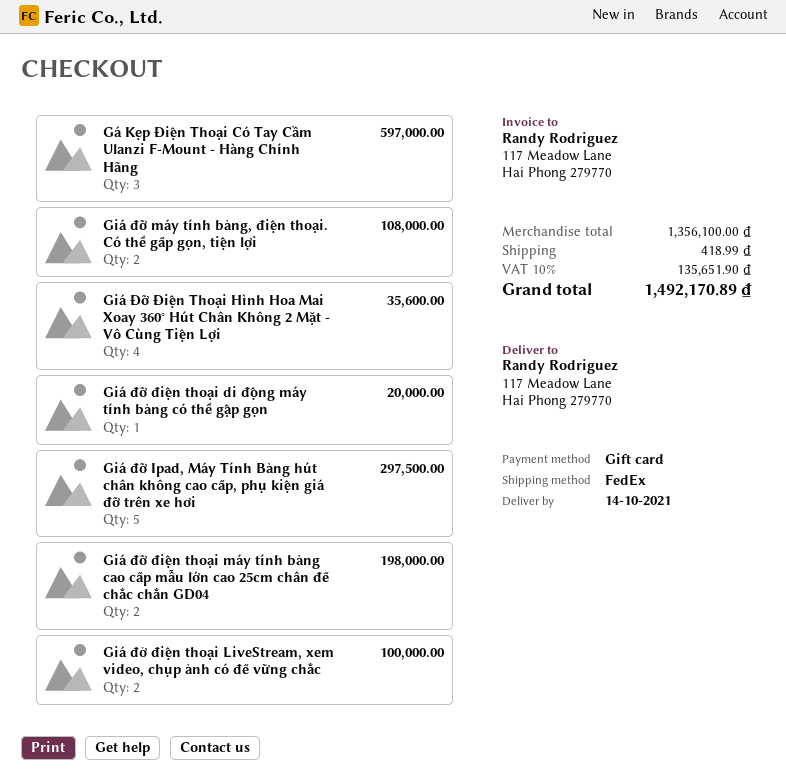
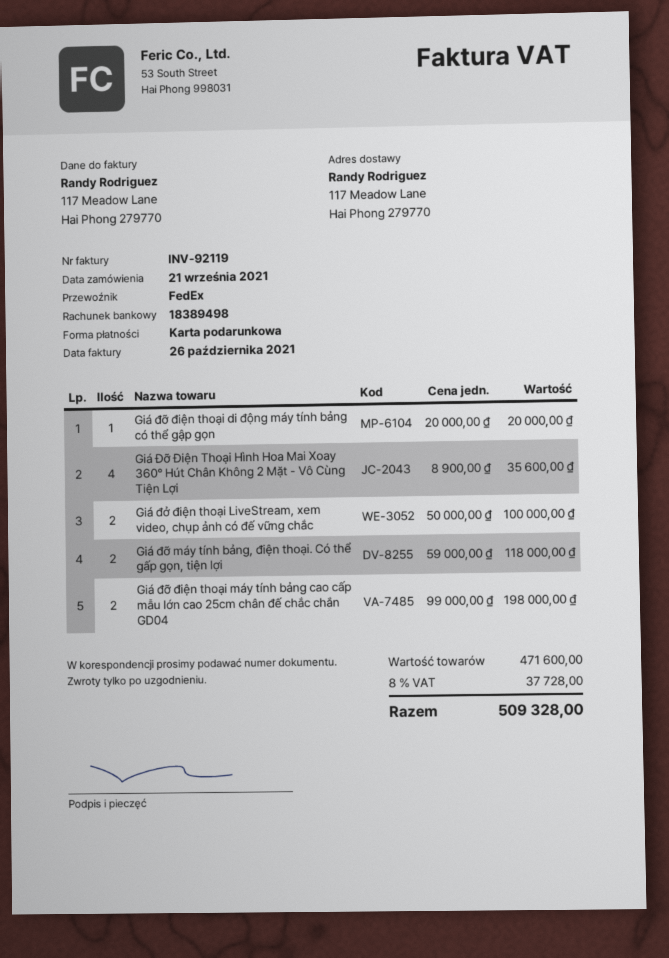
Gá Kẹp Điện Thoại Có Tay Cầm Ulanzi F-Mount - Hàng Chính Hãng: 3 for 597000.00 -> none
Giá đỡ máy tính bảng, điện thoại. Có thể gấp gọn, tiện lợi: 2 for 108000.00 -> 2 for 118000.00
Giá đỡ Ipad, Máy Tính Bảng hút chân không cao cấp, phụ kiện giá đỡ trên xe hơi: 5 for 297500.00 -> none
subtotal: 1356100.00 -> 471600.00
shipping: 418.99 -> none
tax: 10% = 135651.90 -> 8% = 37728.00
total: 1492170.89 -> 509328.00

